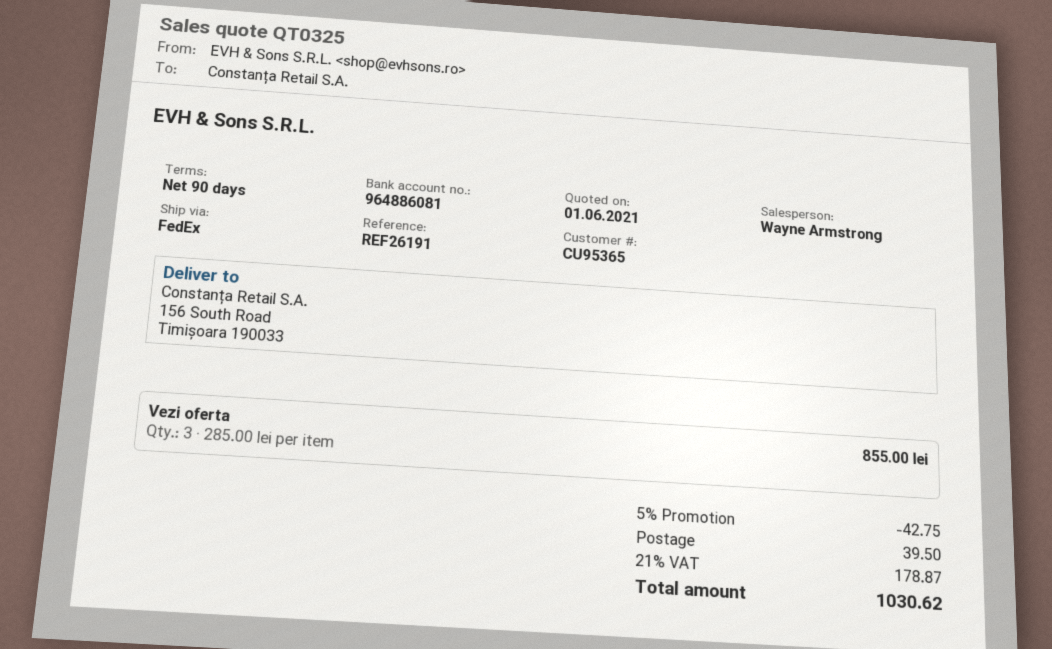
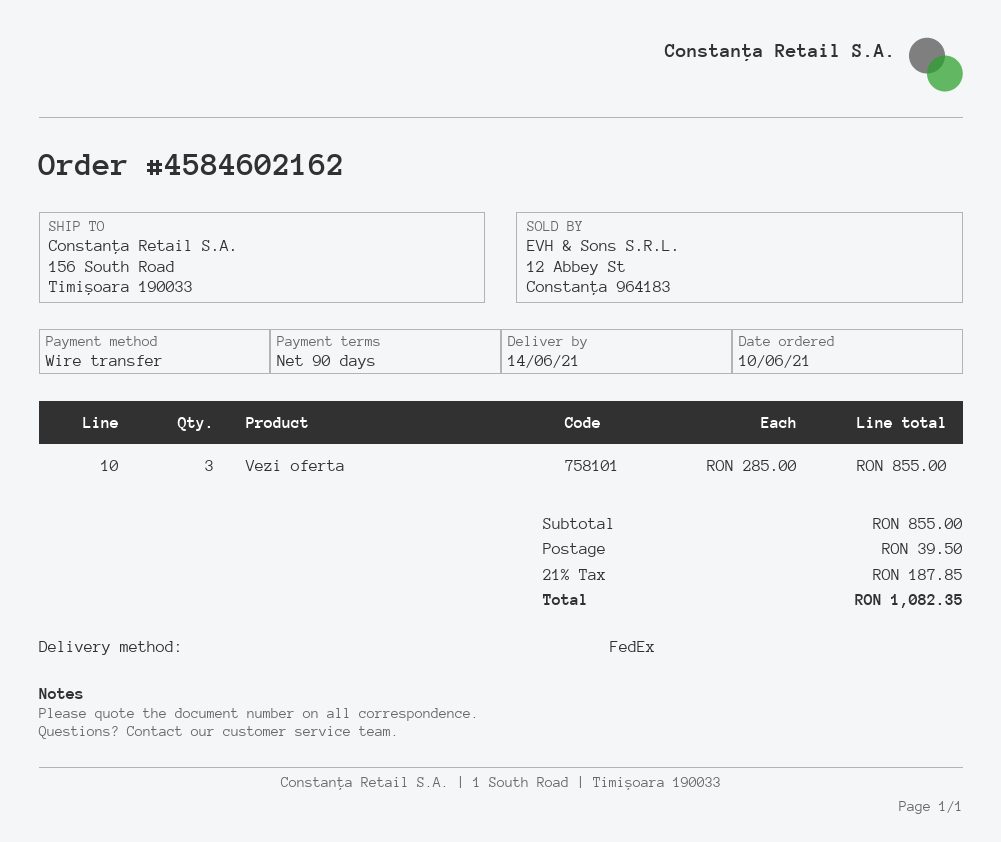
discount: 5% = 42.75 -> none
tax: 21% = 178.87 -> 21% = 187.85
total: 1030.62 -> 1082.35

